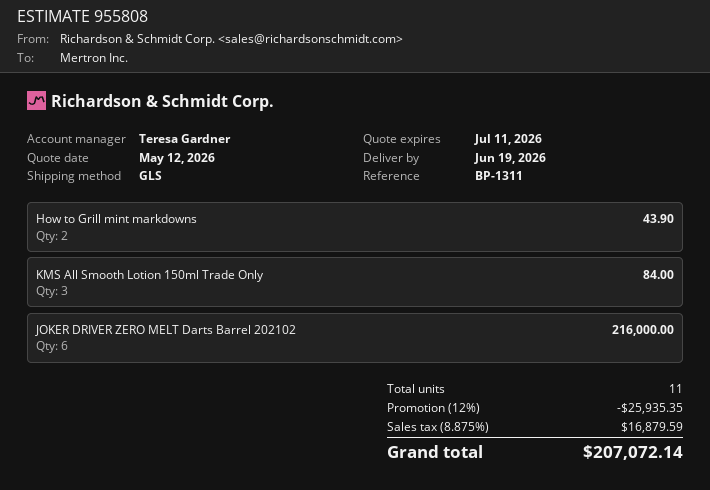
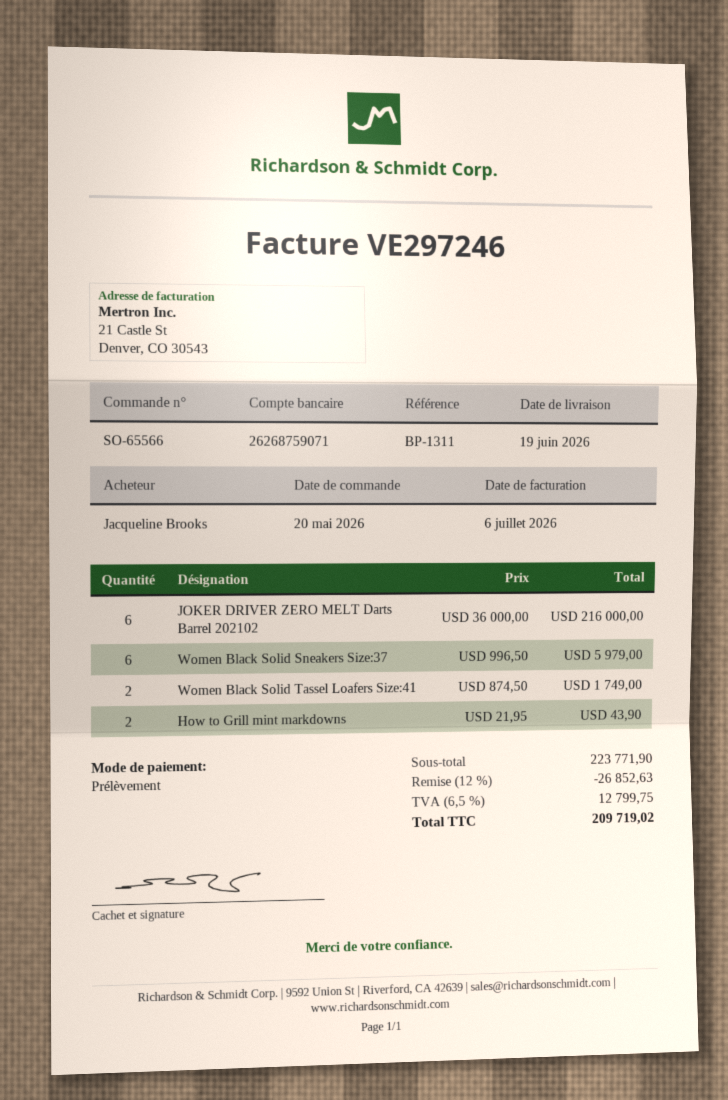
KMS All Smooth Lotion 150ml Trade Only: 3 for 84.00 -> none
Women Black Solid Sneakers Size:37: none -> 6 for 5979.00
Women Black Solid Tassel Loafers Size:41: none -> 2 for 1749.00
discount: 12% = 25935.35 -> 12% = 26852.63
tax: 8.875% = 16879.59 -> 6.5% = 12799.75
total: 207072.14 -> 209719.02

